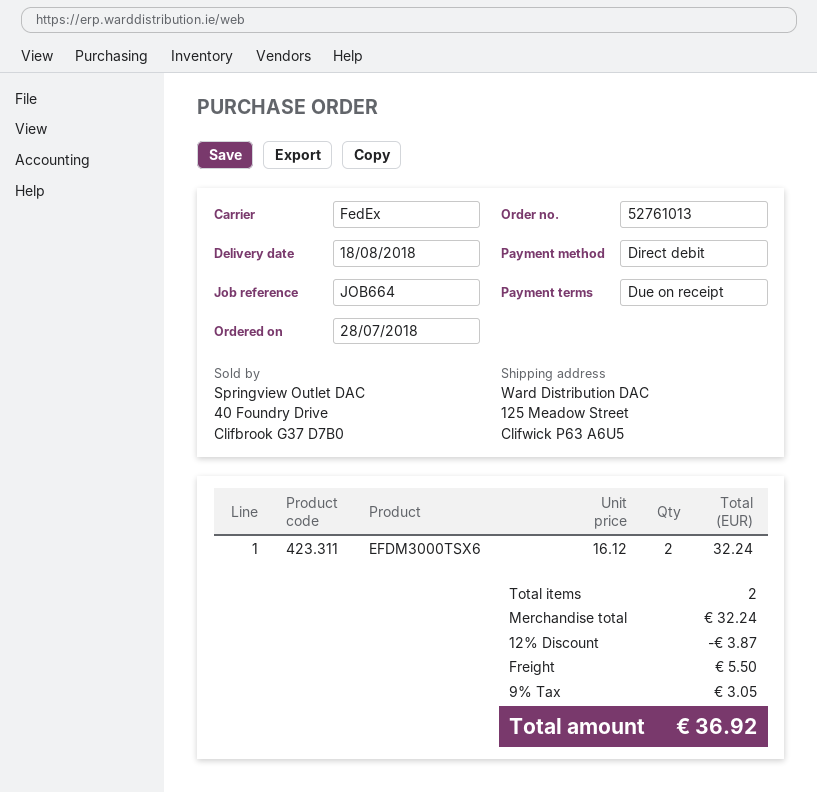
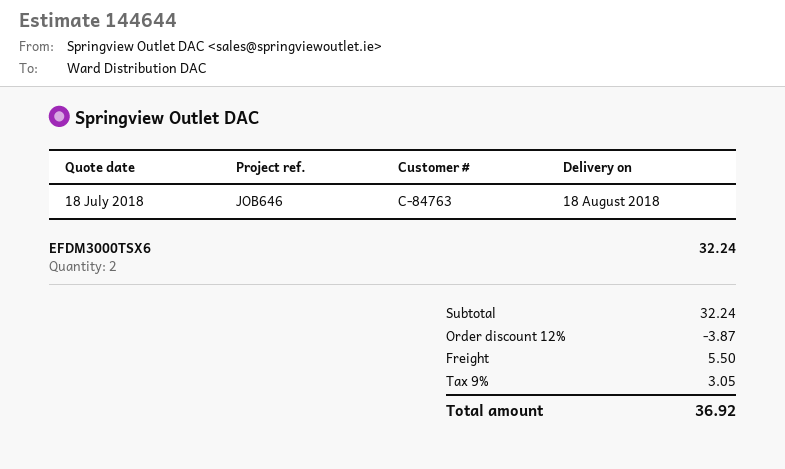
reference: JOB664 -> JOB646

